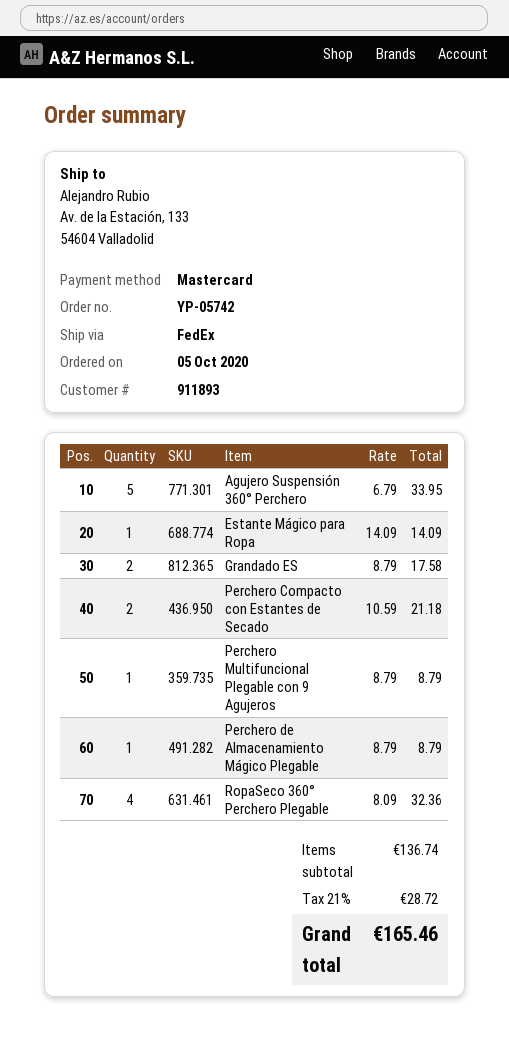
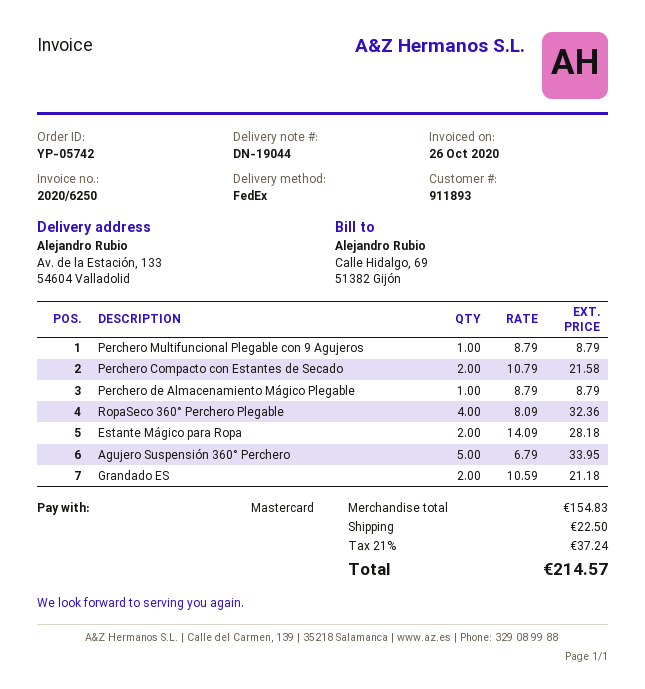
Estante Mágico para Ropa: 1 x 14.09 = 14.09 -> 2 x 14.09 = 28.18
Grandado ES: 2 x 8.79 = 17.58 -> 2 x 10.59 = 21.18
Perchero Compacto con Estantes de Secado: 2 x 10.59 = 21.18 -> 2 x 10.79 = 21.58
subtotal: 136.74 -> 154.83
shipping: none -> 22.50
tax: 21% = 28.72 -> 21% = 37.24
total: 165.46 -> 214.57

